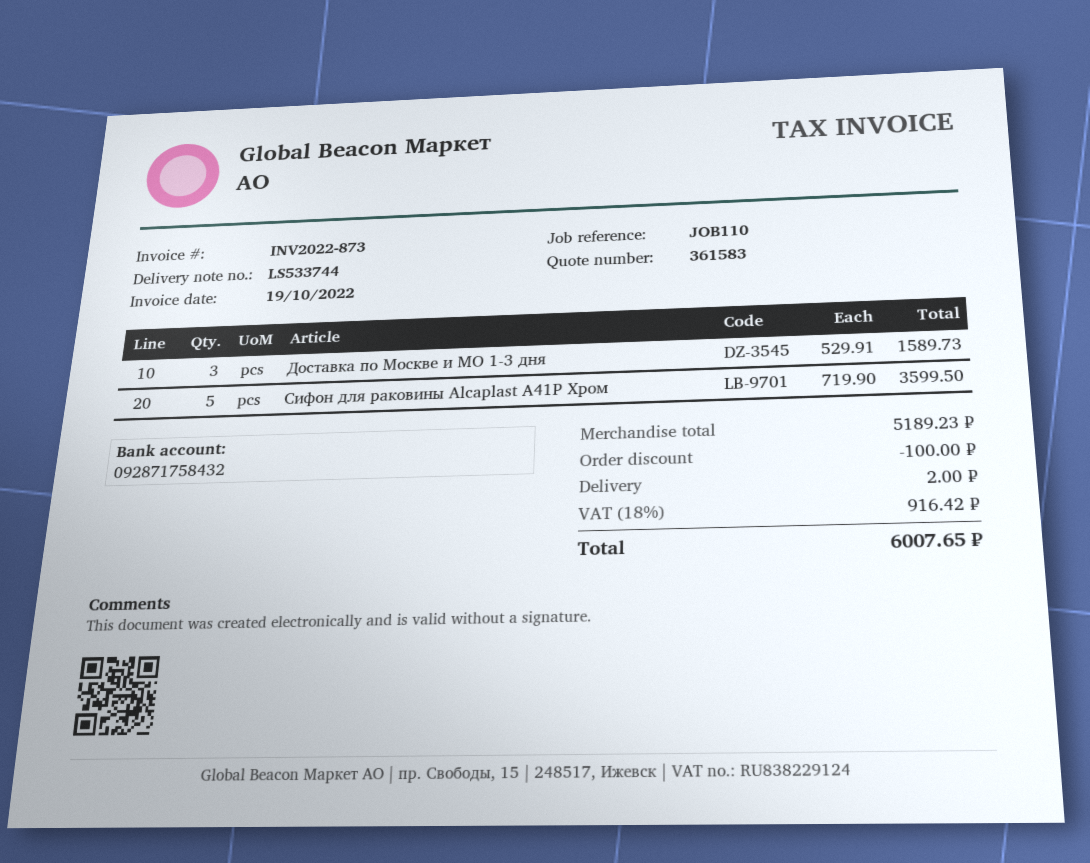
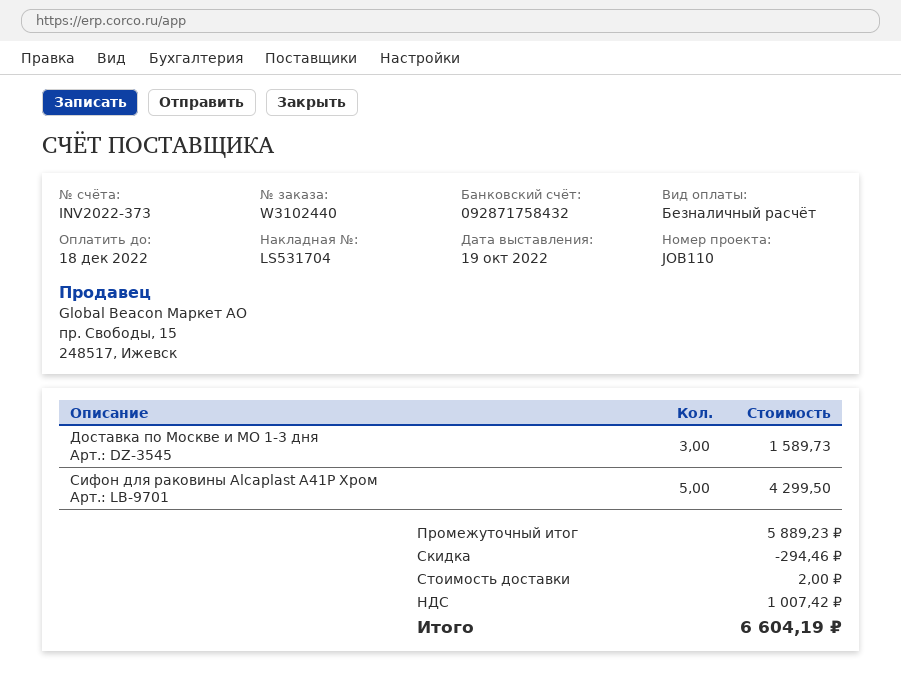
delivery note number: LS533744 -> LS531704
invoice number: INV2022-873 -> INV2022-373
Сифон для раковины Alcaplast A41P Хром: 5 for 3599.50 -> 5 for 4299.50
subtotal: 5189.23 -> 5889.23
discount: 100.00 -> 294.46
tax: 916.42 -> 1007.42
total: 6007.65 -> 6604.19

